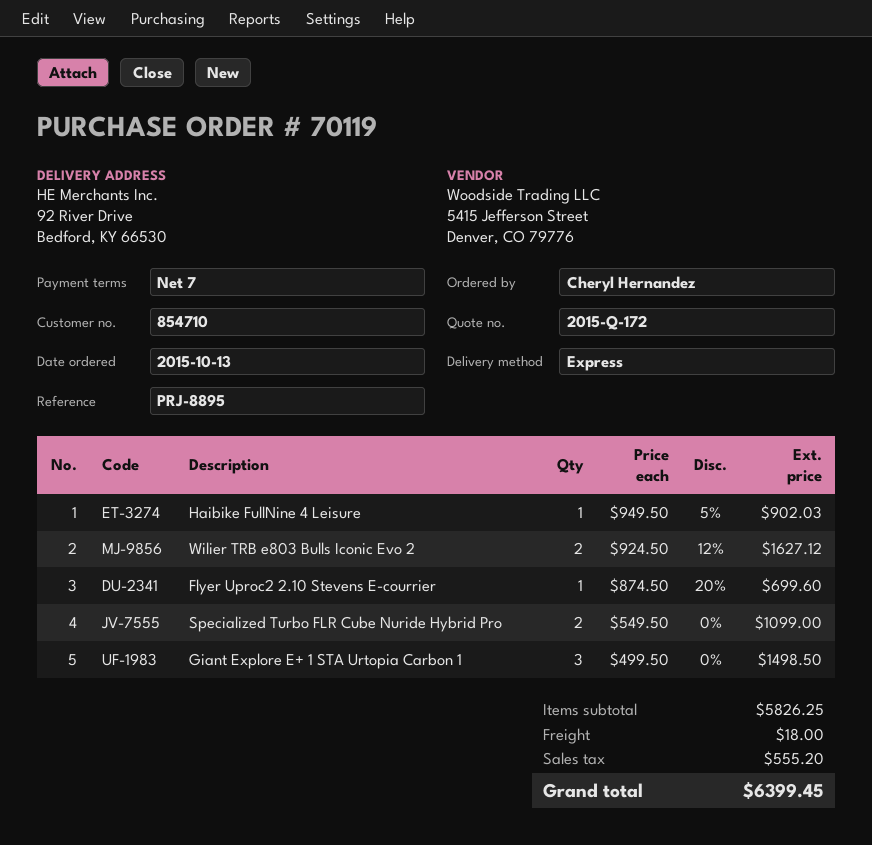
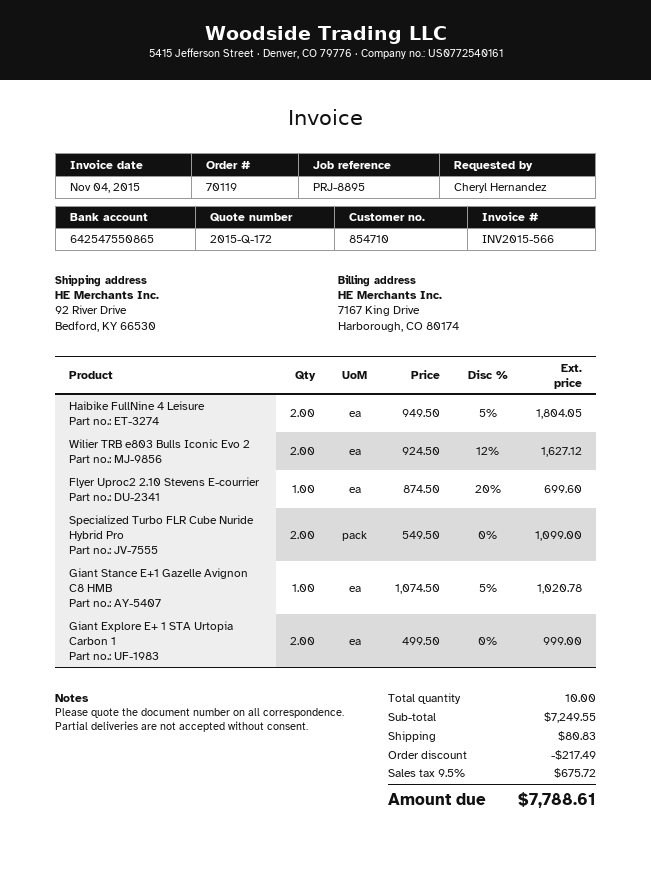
Haibike FullNine 4 Leisure: 1 x 949.50 - 5% = 902.03 -> 2 x 949.50 - 5% = 1804.05
Giant Explore E+ 1 STA Urtopia Carbon 1: 3 x 499.50 = 1498.50 -> 2 x 499.50 = 999.00
Giant Stance E+1 Gazelle Avignon C8 HMB: none -> 1 x 1074.50 - 5% = 1020.78
subtotal: 5826.25 -> 7249.55
discount: none -> 217.49
shipping: 18.00 -> 80.83
tax: 555.20 -> 675.72
total: 6399.45 -> 7788.61

